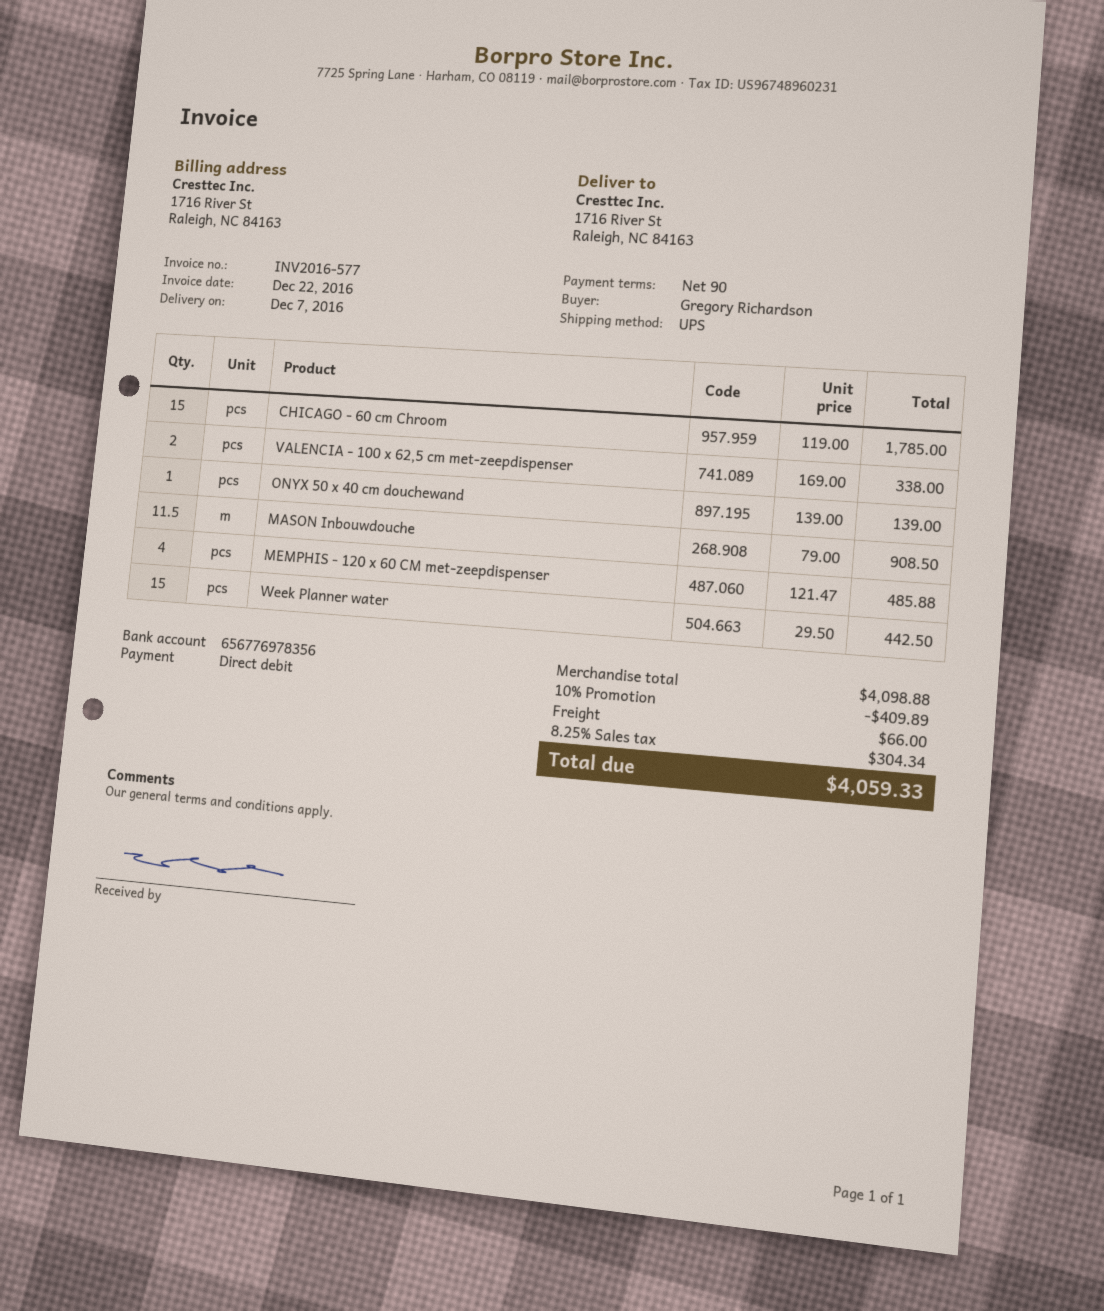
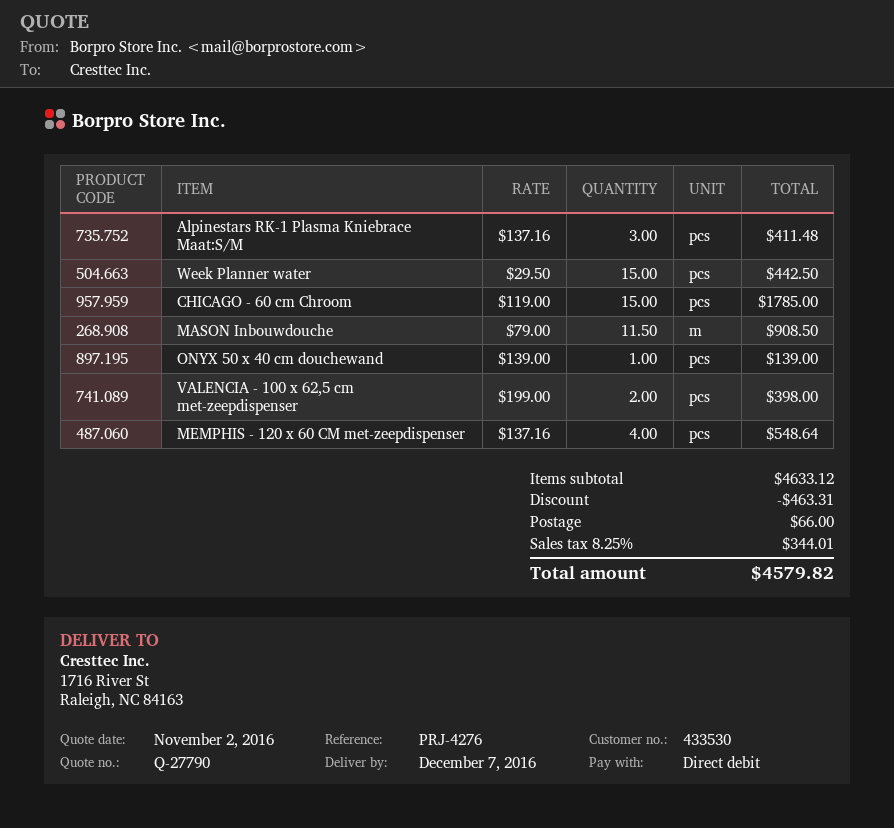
VALENCIA - 100 x 62,5 cm met-zeepdispenser: 2 x 169.00 = 338.00 -> 2 x 199.00 = 398.00
MEMPHIS - 120 x 60 CM met-zeepdispenser: 4 x 121.47 = 485.88 -> 4 x 137.16 = 548.64
Alpinestars RK-1 Plasma Kniebrace Maat:S/M: none -> 3 x 137.16 = 411.48
subtotal: 4098.88 -> 4633.12
discount: 409.89 -> 463.31
tax: 8.25% = 304.34 -> 8.25% = 344.01
total: 4059.33 -> 4579.82

